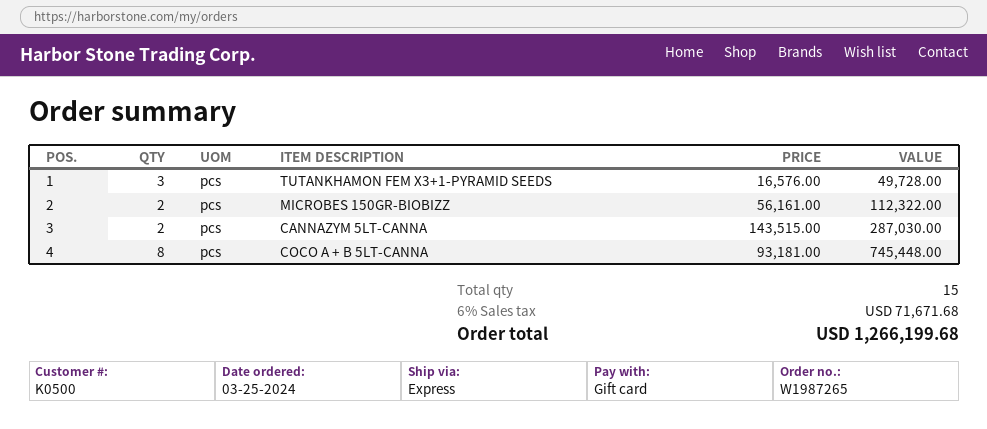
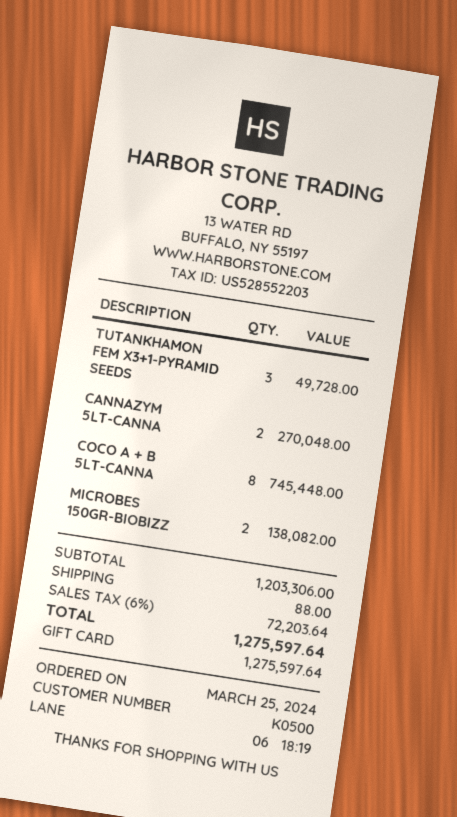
MICROBES 150GR-BIOBIZZ: 2 for 112322.00 -> 2 for 138082.00
CANNAZYM 5LT-CANNA: 2 for 287030.00 -> 2 for 270048.00
shipping: none -> 88.00
tax: 6% = 71671.68 -> 6% = 72203.64
total: 1266199.68 -> 1275597.64

